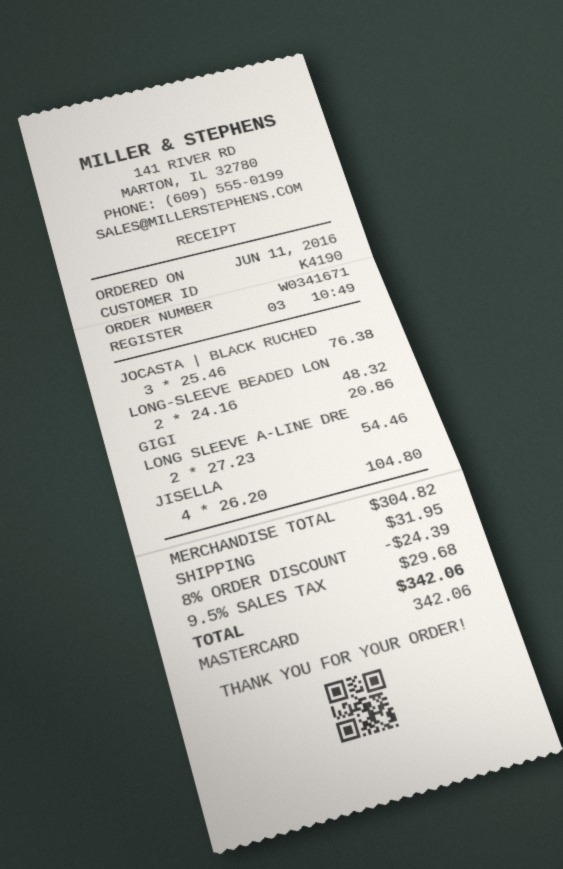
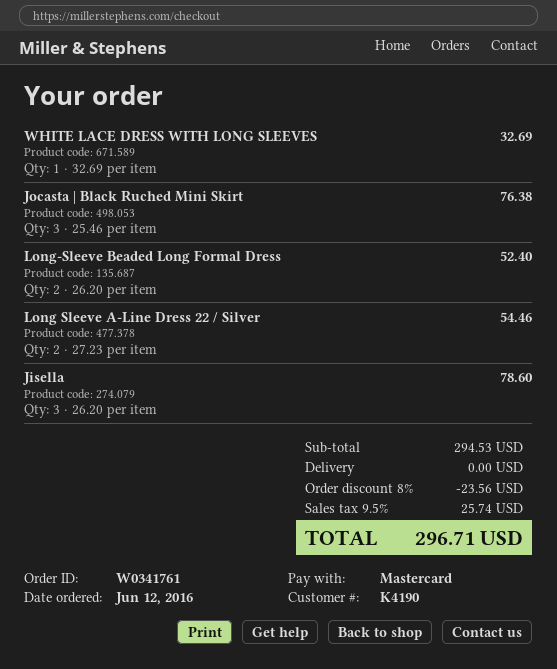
order number: W0341671 -> W0341761
order date: 2016-06-11 -> 2016-06-12
LONG-SLEEVE BEADED LON: 2 x 24.16 = 48.32 -> 2 x 26.20 = 52.40
GIGI: 1 x 20.86 = 20.86 -> none
JISELLA: 4 x 26.20 = 104.80 -> 3 x 26.20 = 78.60
WHITE LACE DRESS WITH LONG SLEEVES: none -> 1 x 32.69 = 32.69
subtotal: 304.82 -> 294.53
discount: 8% = 24.39 -> 8% = 23.56
shipping: 31.95 -> 0.00
tax: 9.5% = 29.68 -> 9.5% = 25.74
total: 342.06 -> 296.71

